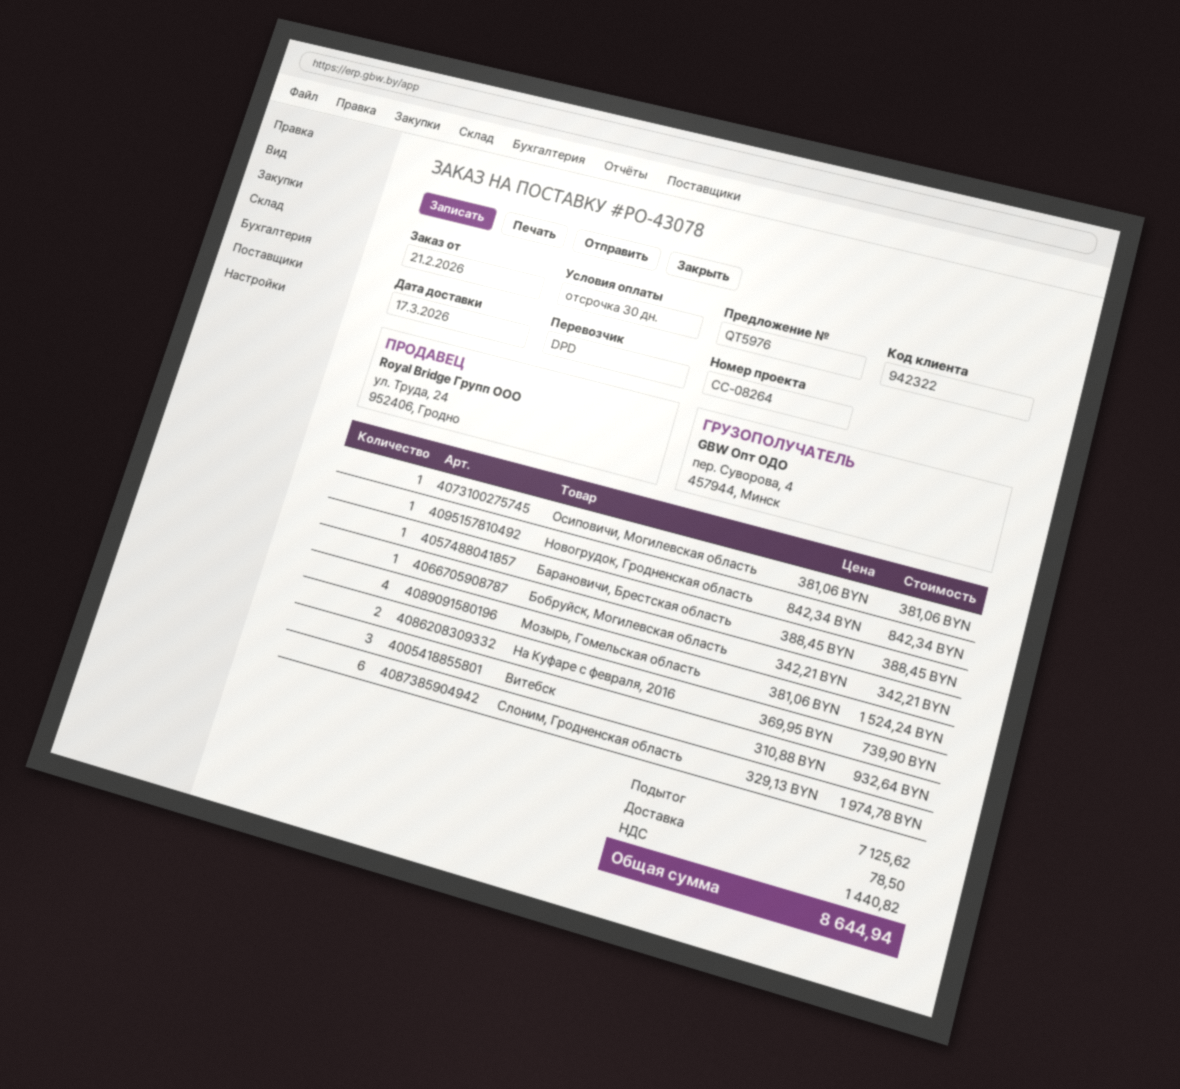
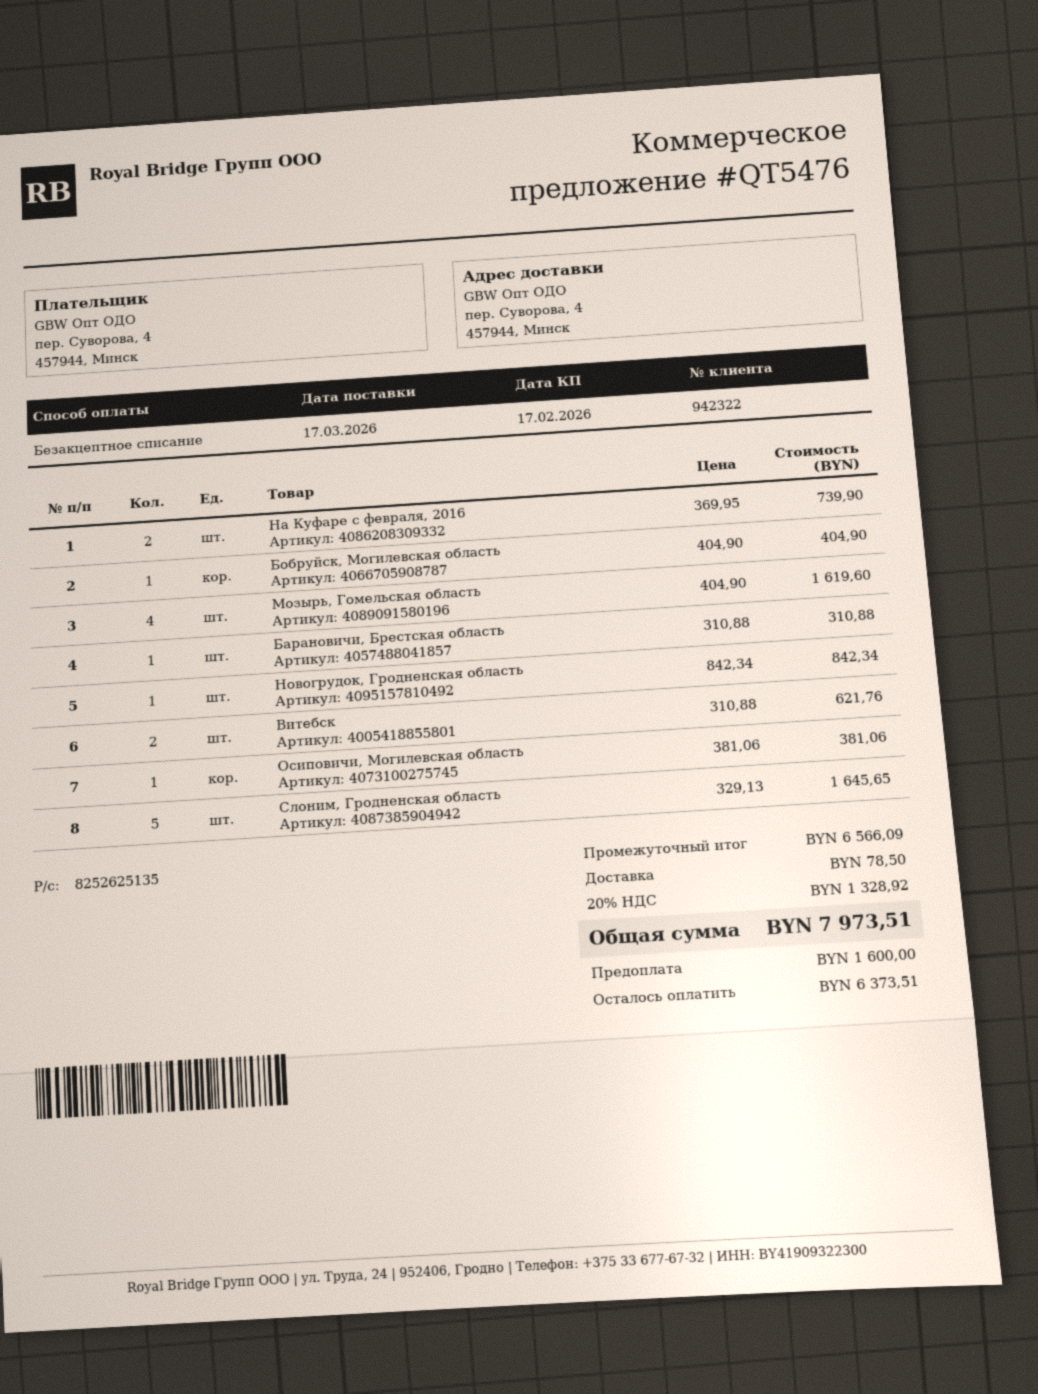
quote number: QT5976 -> QT5476
Барановичи, Брестская область: 1 x 388.45 = 388.45 -> 1 x 310.88 = 310.88
Бобруйск, Могилевская область: 1 x 342.21 = 342.21 -> 1 x 404.90 = 404.90
Мозырь, Гомельская область: 4 x 381.06 = 1524.24 -> 4 x 404.90 = 1619.60
Витебск: 3 x 310.88 = 932.64 -> 2 x 310.88 = 621.76
Слоним, Гродненская область: 6 x 329.13 = 1974.78 -> 5 x 329.13 = 1645.65
subtotal: 7125.62 -> 6566.09
tax: 1440.82 -> 1328.92
total: 8644.94 -> 7973.51

